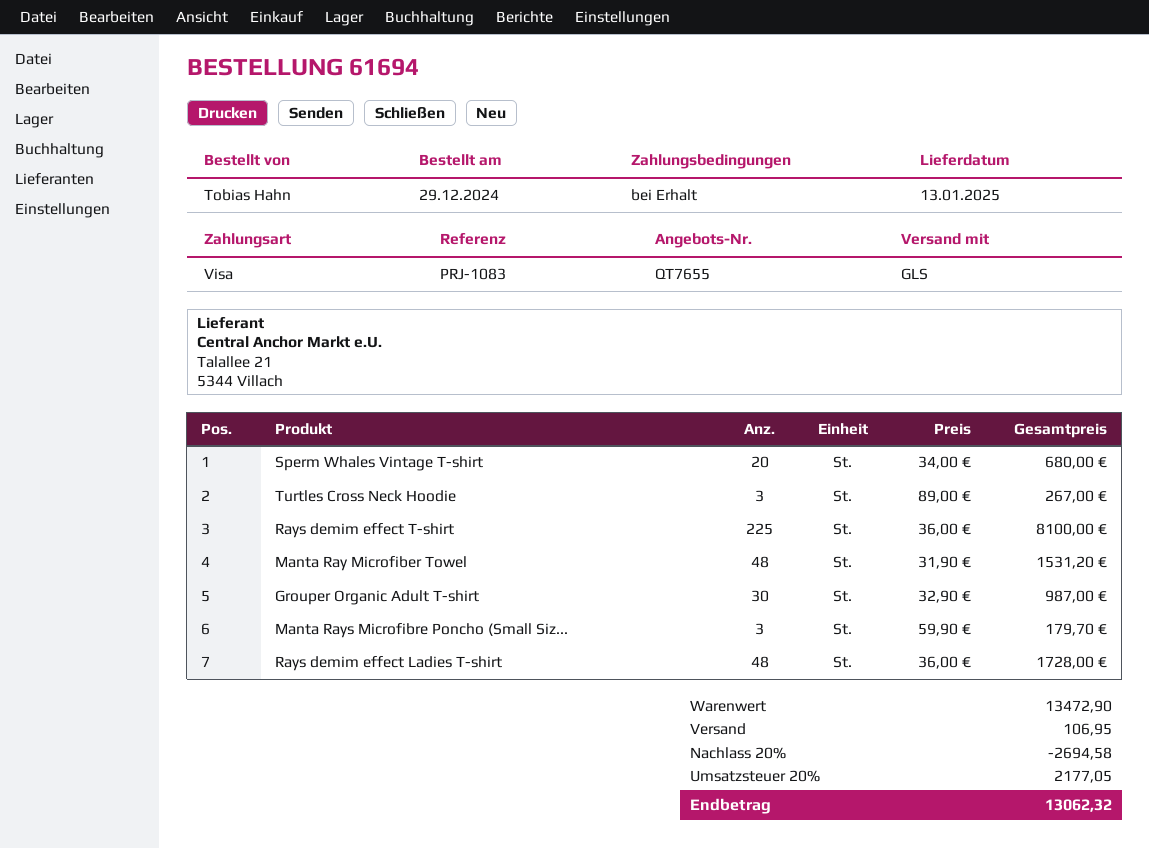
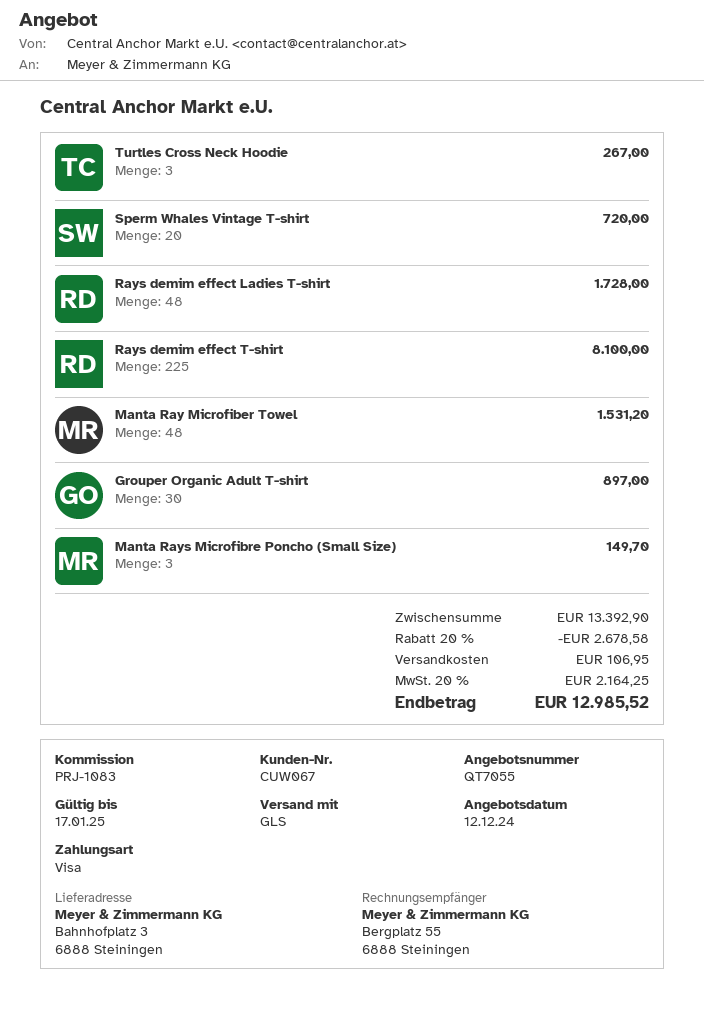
quote number: QT7655 -> QT7055
Sperm Whales Vintage T-shirt: 20 for 680.00 -> 20 for 720.00
Grouper Organic Adult T-shirt: 30 for 987.00 -> 30 for 897.00
Manta Rays Microfibre Poncho (Small Siz...: 3 for 179.70 -> 3 for 149.70
subtotal: 13472.90 -> 13392.90
discount: 20% = 2694.58 -> 20% = 2678.58
tax: 20% = 2177.05 -> 20% = 2164.25
total: 13062.32 -> 12985.52

